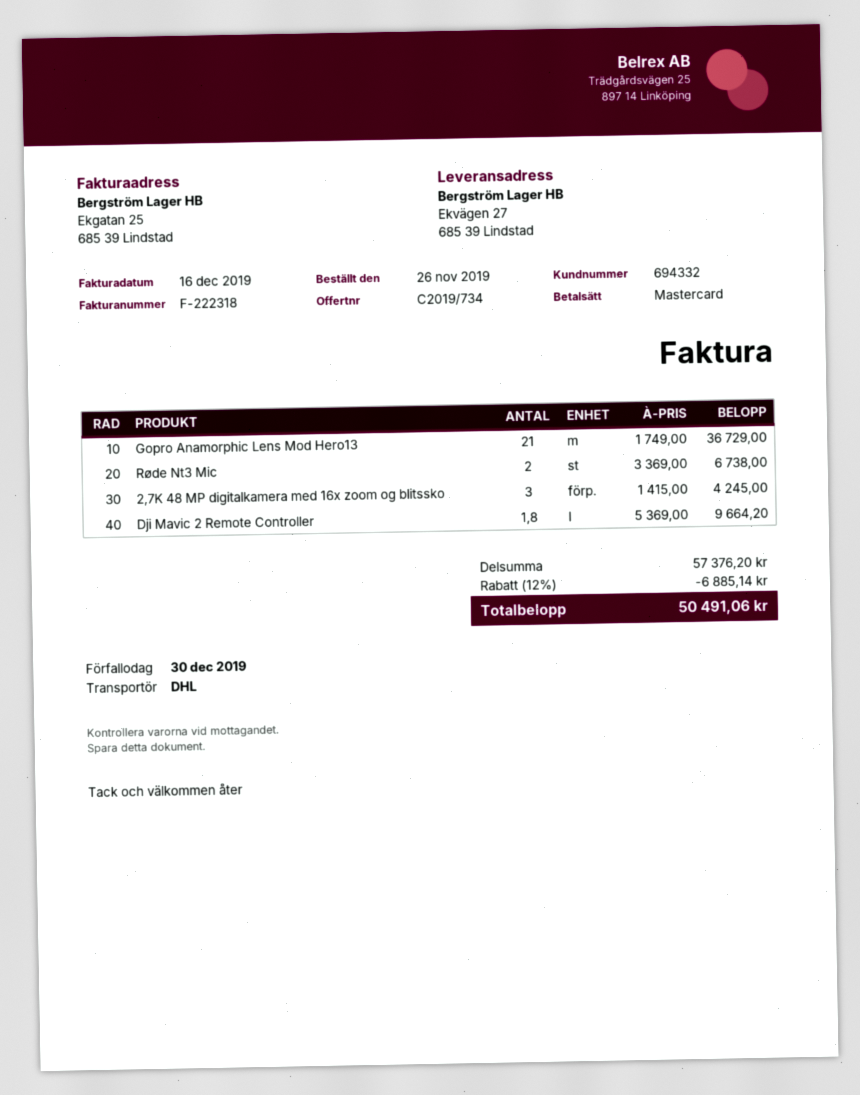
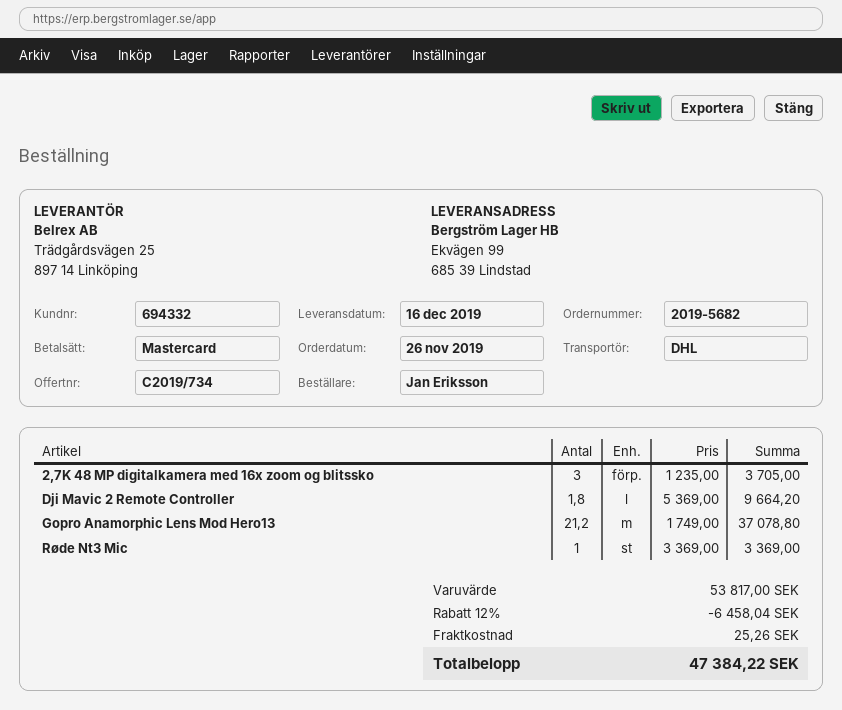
ship to: Ekvägen 27, 685 39 Lindstad -> Ekvägen 99, 685 39 Lindstad
Gopro Anamorphic Lens Mod Hero13: 21 x 1749.00 = 36729.00 -> 21.2 x 1749.00 = 37078.80
Røde Nt3 Mic: 2 x 3369.00 = 6738.00 -> 1 x 3369.00 = 3369.00
2,7K 48 MP digitalkamera med 16x zoom og blitssko: 3 x 1415.00 = 4245.00 -> 3 x 1235.00 = 3705.00
subtotal: 57376.20 -> 53817.00
discount: 12% = 6885.14 -> 12% = 6458.04
shipping: none -> 25.26
total: 50491.06 -> 47384.22

